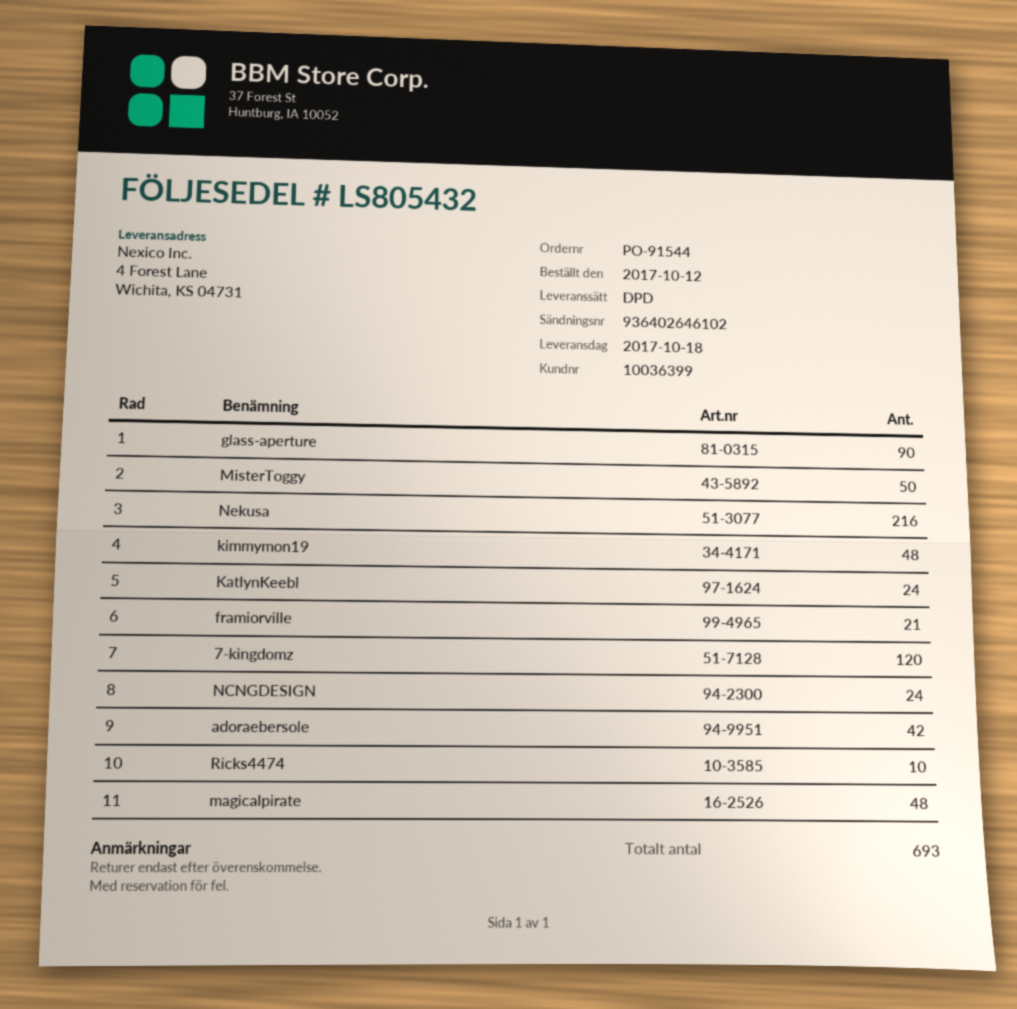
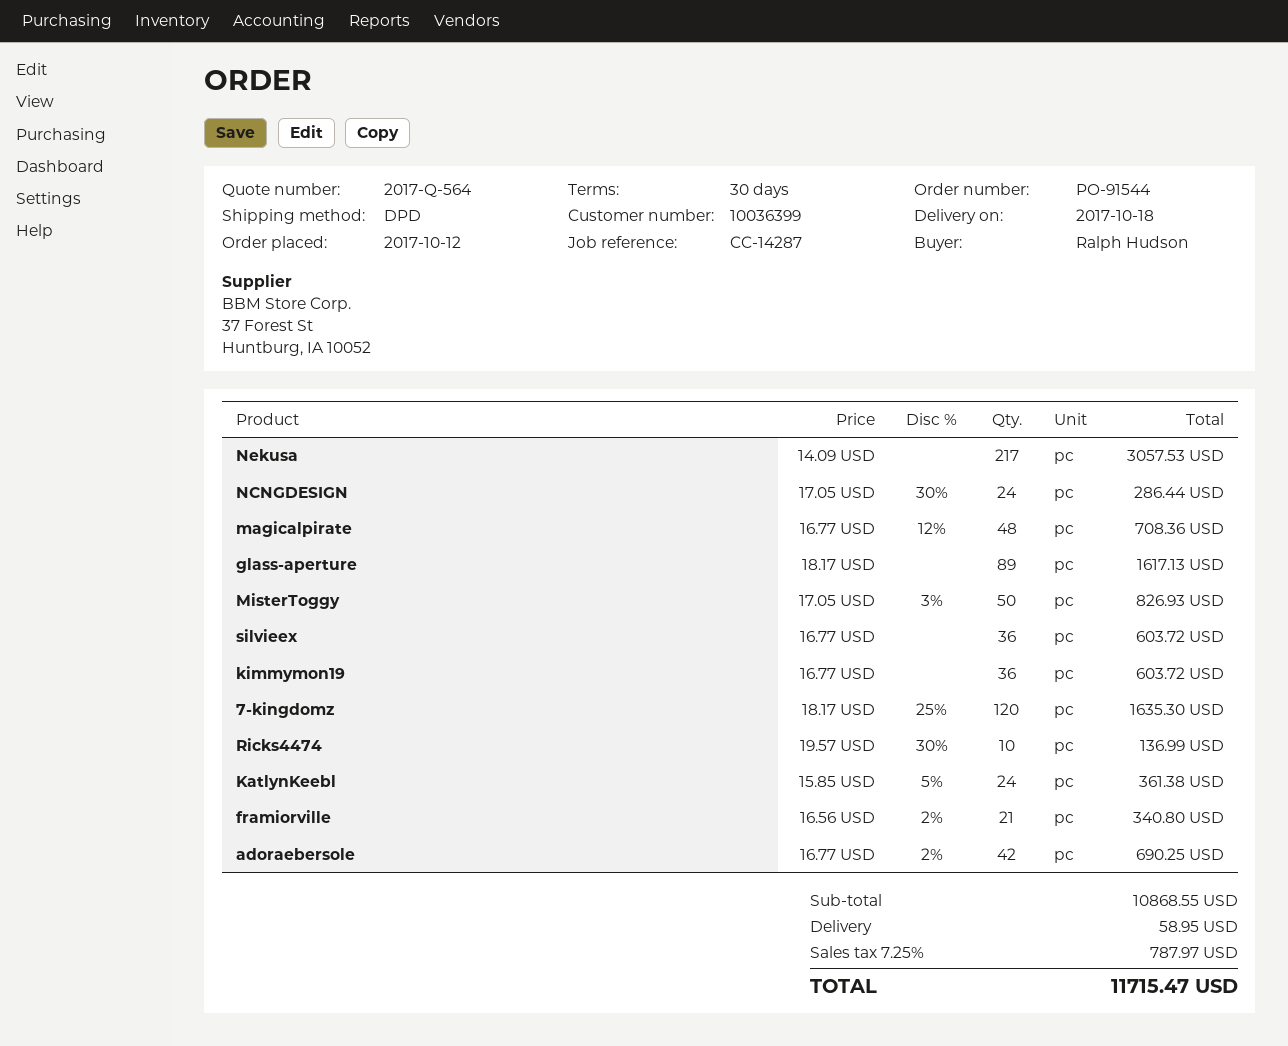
glass-aperture: 90 -> 89
Nekusa: 216 -> 217
kimmymon19: 48 -> 36
silvieex: none -> 36

